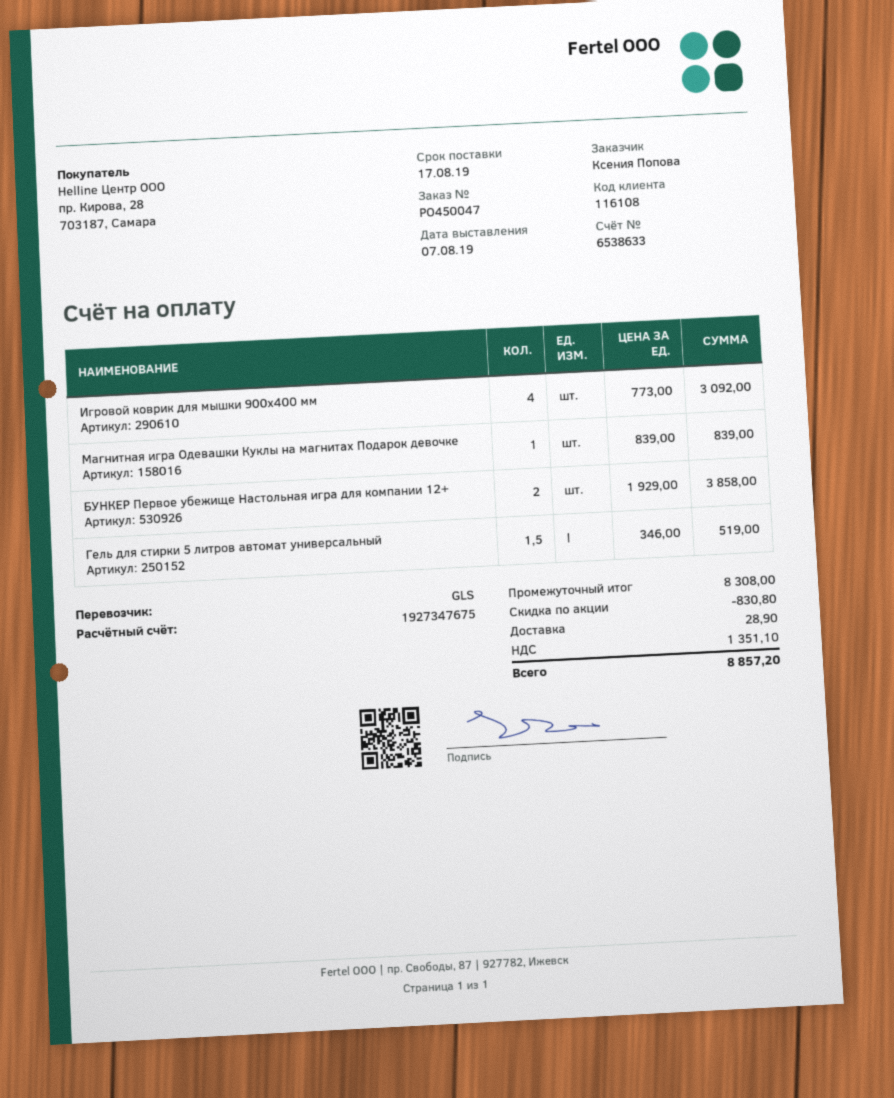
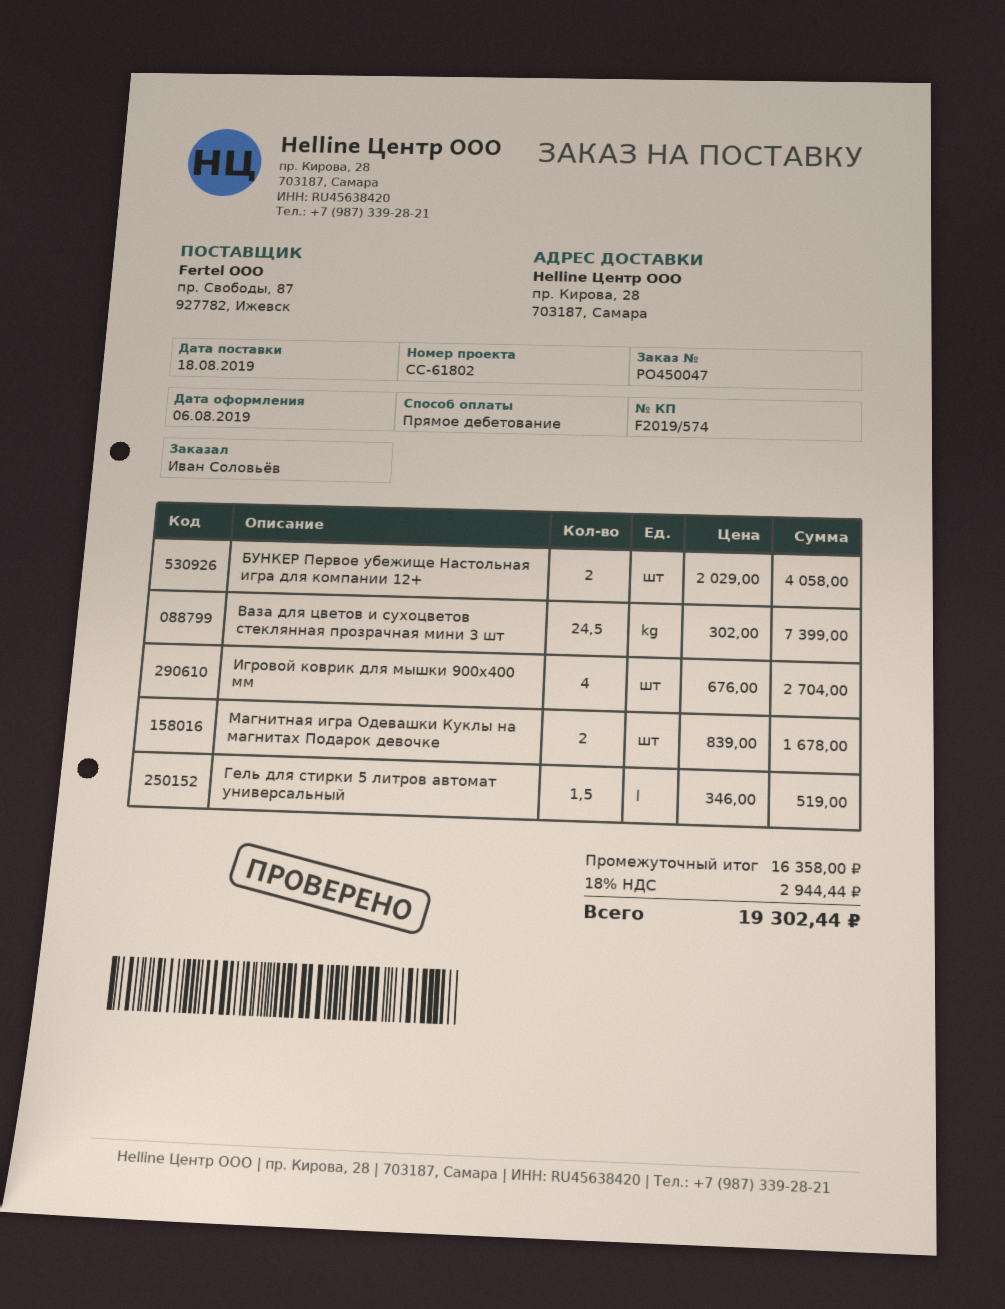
delivery date: 2019-08-17 -> 2019-08-18
ordered by: Ксения Попова -> Иван Соловьёв
Игровой коврик для мышки 900х400 мм: 4 x 773.00 = 3092.00 -> 4 x 676.00 = 2704.00
Магнитная игра Одевашки Куклы на магнитах Подарок девочке: 1 x 839.00 = 839.00 -> 2 x 839.00 = 1678.00
БУНКЕР Первое убежище Настольная игра для компании 12+: 2 x 1929.00 = 3858.00 -> 2 x 2029.00 = 4058.00
Ваза для цветов и сухоцветов стеклянная прозрачная мини 3 шт: none -> 24.5 x 302.00 = 7399.00
subtotal: 8308.00 -> 16358.00
discount: 830.80 -> none
shipping: 28.90 -> none
tax: 1351.10 -> 2944.44
total: 8857.20 -> 19302.44

